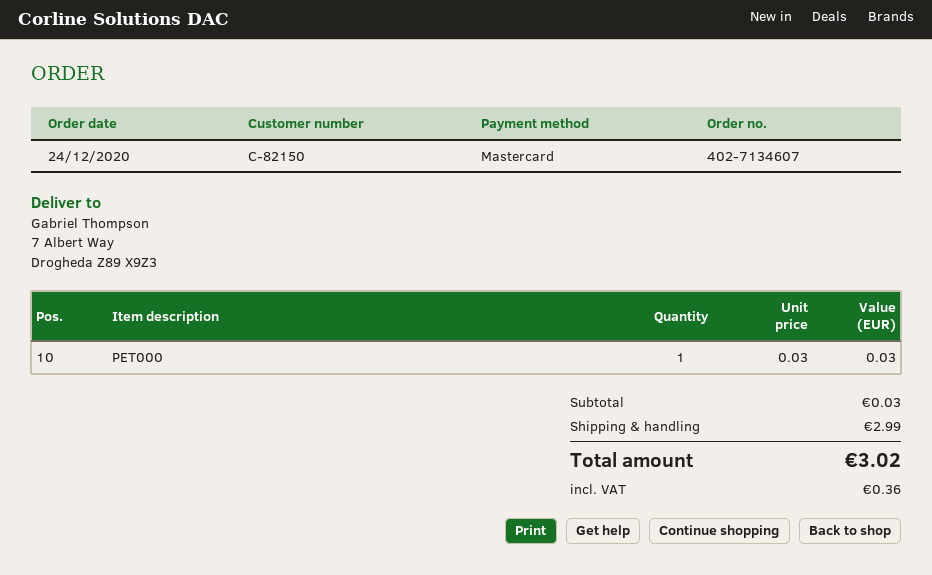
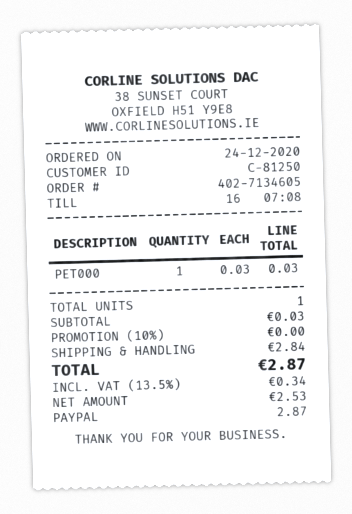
order number: 402-7134607 -> 402-7134605
customer number: C-82150 -> C-81250
payment method: Mastercard -> PayPal
discount: none -> 10% = 0.00
shipping: 2.99 -> 2.84
tax: 0.36 -> 0.34
total: 3.02 -> 2.87

